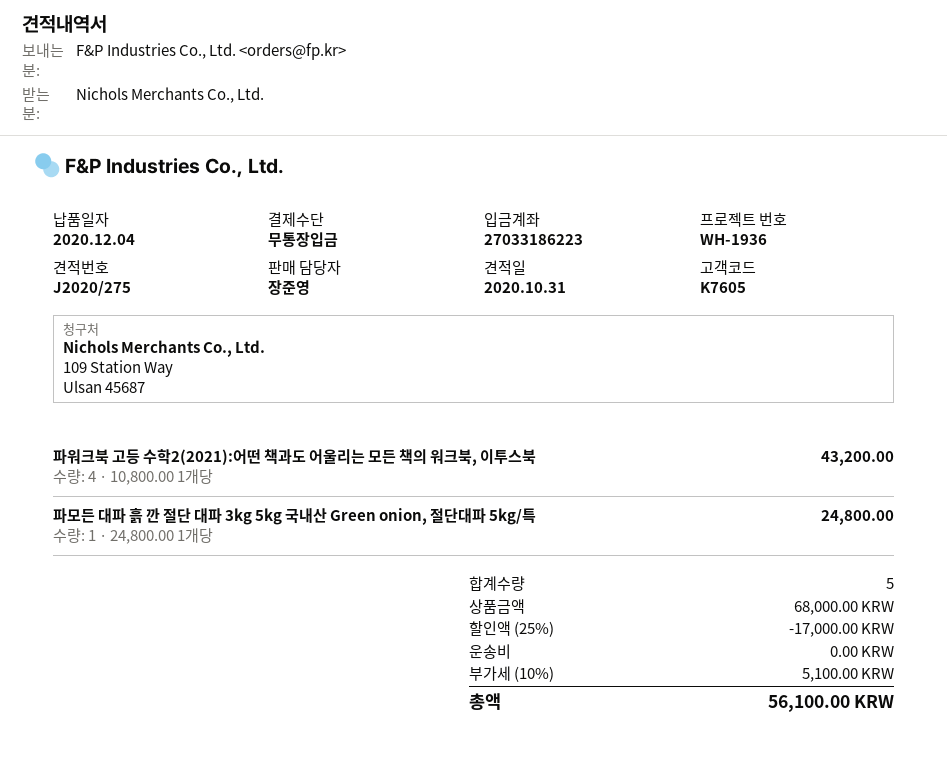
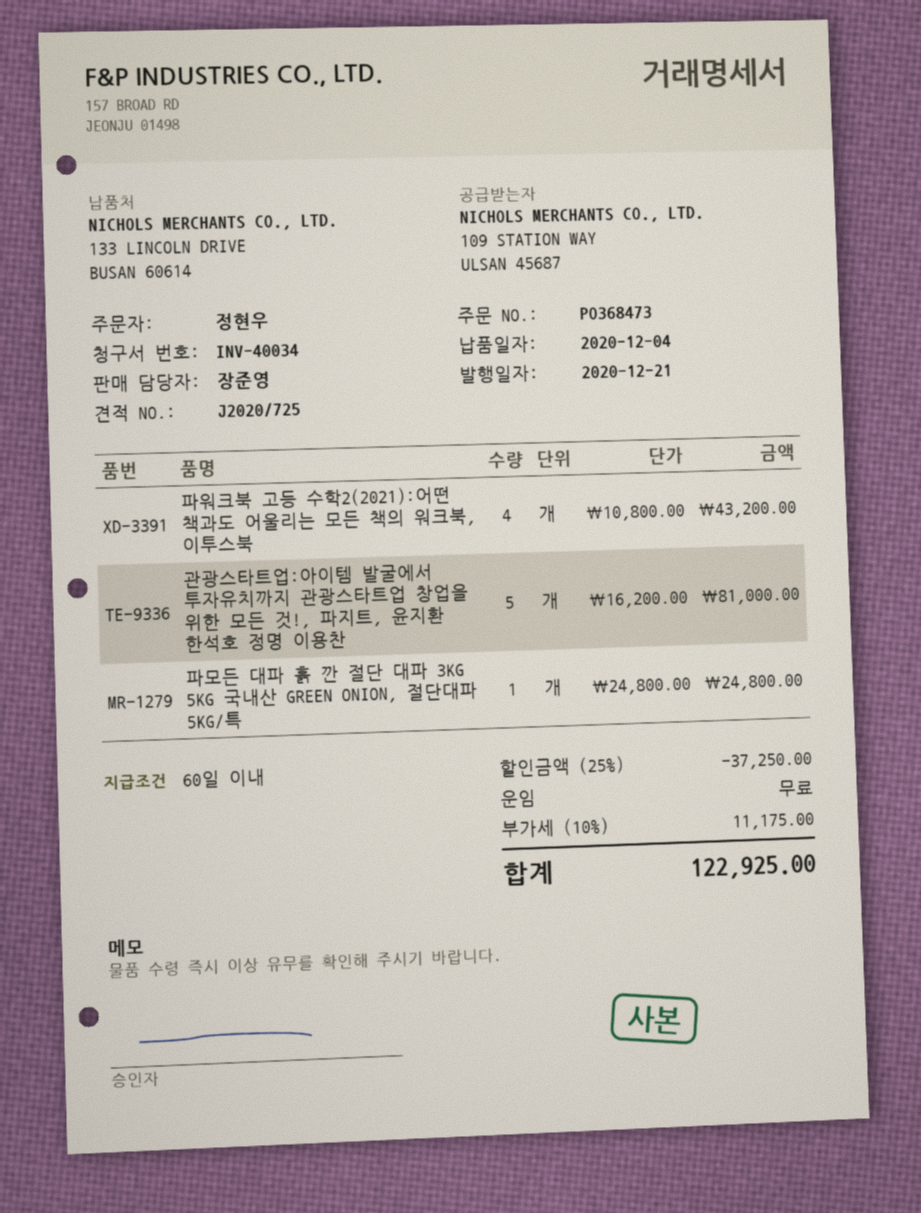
quote number: J2020/275 -> J2020/725
관광스타트업:아이템 발굴에서 투자유치까지 관광스타트업 창업을 위한 모든 것!, 파지트, 윤지환 한석호 정명 이용찬: none -> 5 x 16200.00 = 81000.00
discount: 25% = 17000.00 -> 25% = 37250.00
tax: 10% = 5100.00 -> 10% = 11175.00
total: 56100.00 -> 122925.00

